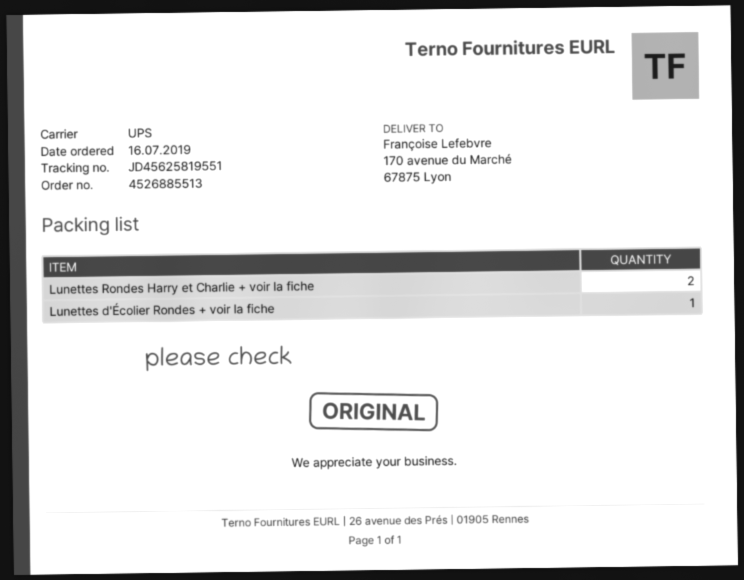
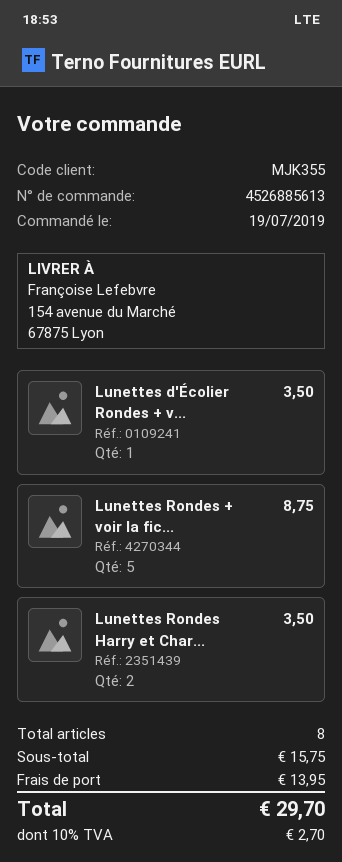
order number: 4526885513 -> 4526885613
order date: 2019-07-16 -> 2019-07-19
ship to: 170 avenue du Marché, 67875 Lyon -> 154 avenue du Marché, 67875 Lyon
Lunettes Rondes + voir la fic...: none -> 5

